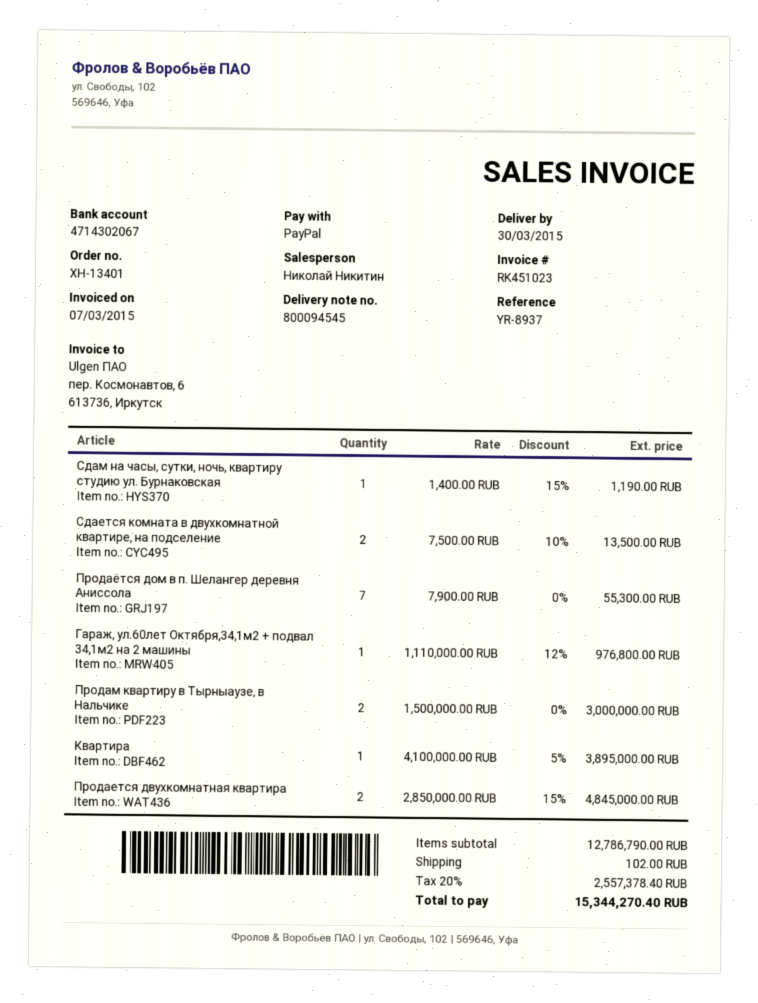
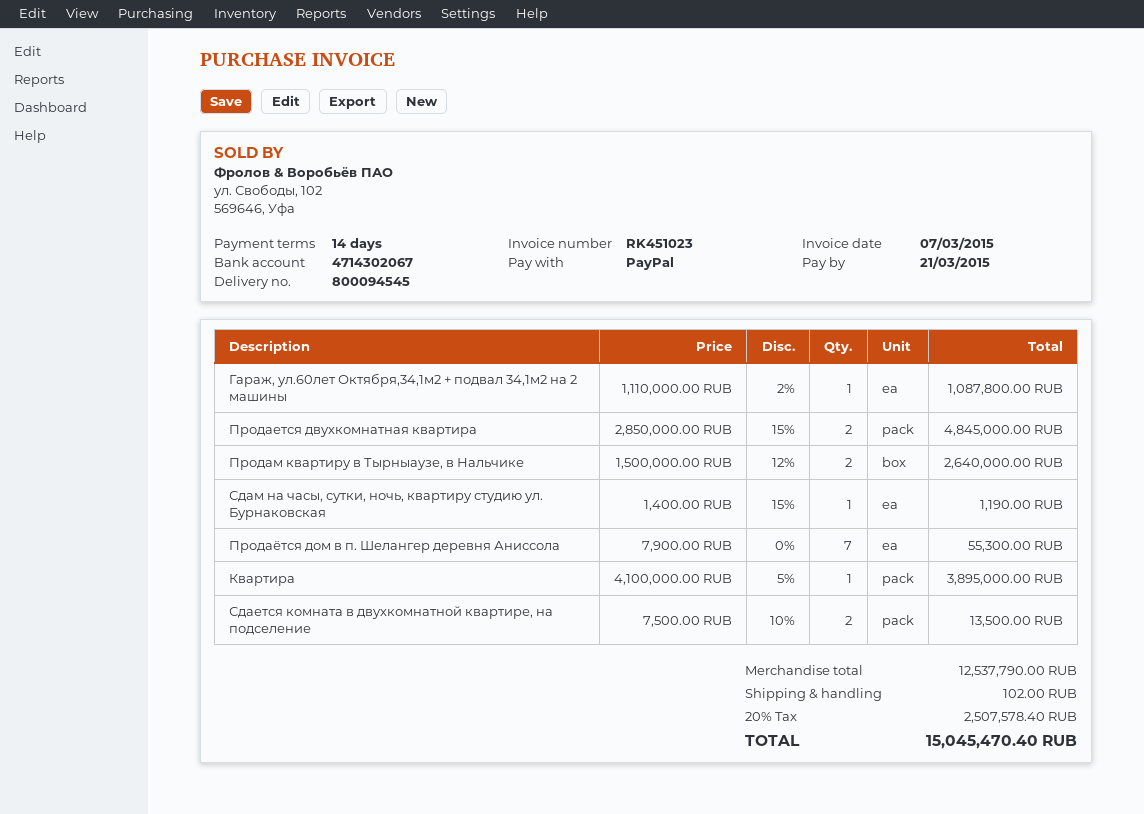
Гараж, ул.60лет Октября,34,1м2 + подвал 34,1м2 на 2 машины: 1 x 1110000.00 - 12% = 976800.00 -> 1 x 1110000.00 - 2% = 1087800.00
Продам квартиру в Тырныаузе, в Нальчике: 2 x 1500000.00 = 3000000.00 -> 2 x 1500000.00 - 12% = 2640000.00
subtotal: 12786790.00 -> 12537790.00
tax: 20% = 2557378.40 -> 20% = 2507578.40
total: 15344270.40 -> 15045470.40

